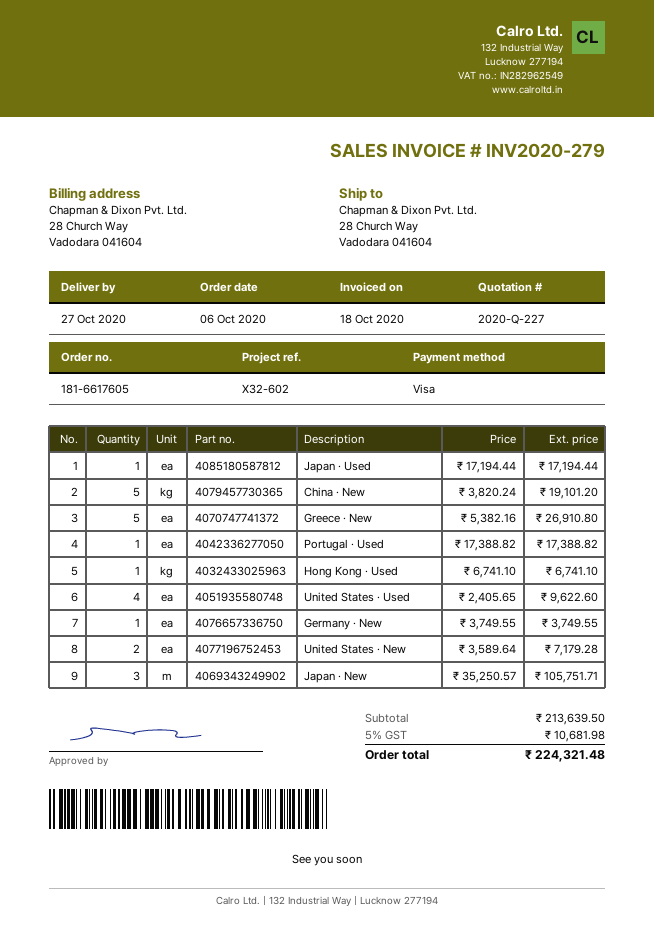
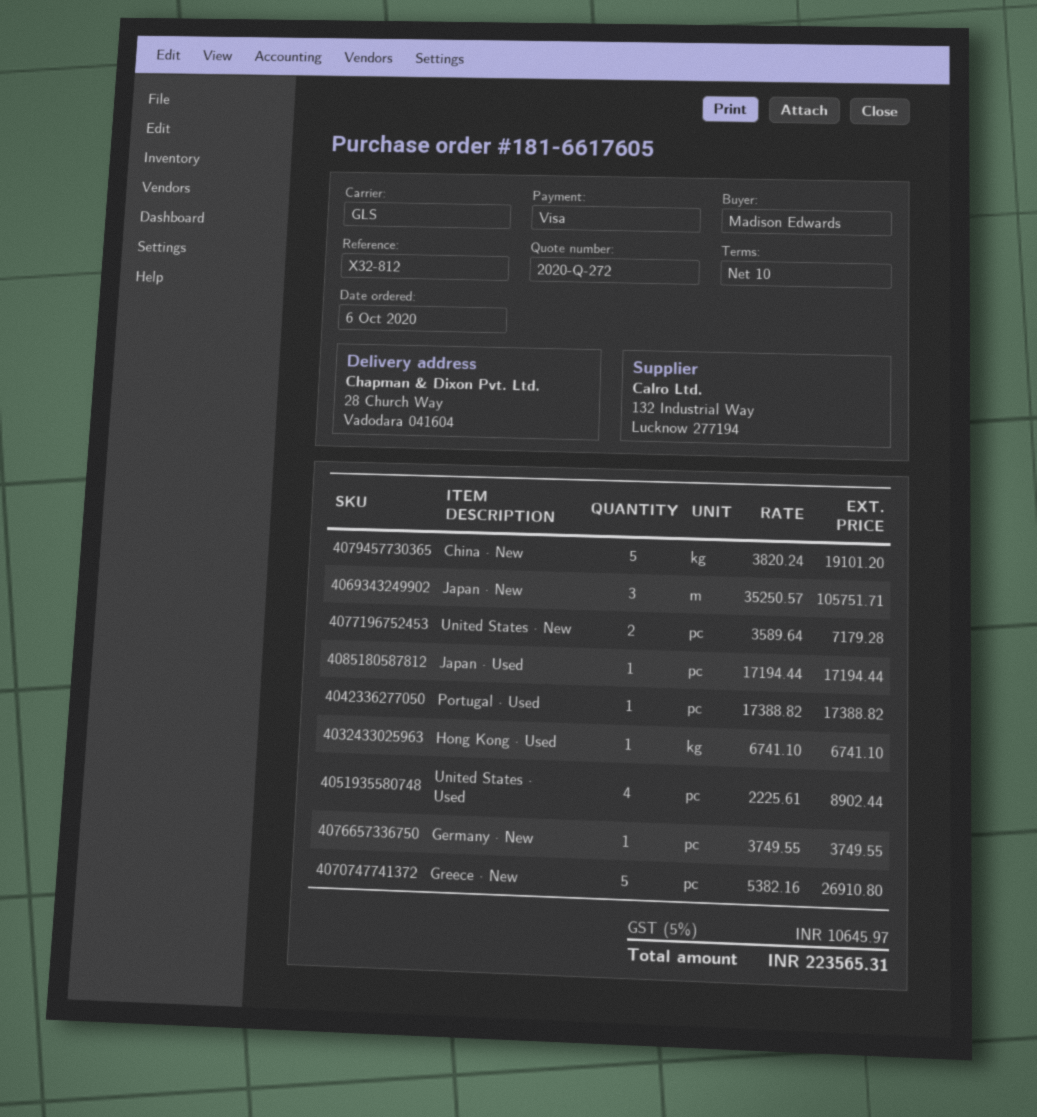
quote number: 2020-Q-227 -> 2020-Q-272
reference: X32-602 -> X32-812
United States · Used: 4 x 2405.65 = 9622.60 -> 4 x 2225.61 = 8902.44
tax: 5% = 10681.98 -> 5% = 10645.97
total: 224321.48 -> 223565.31

